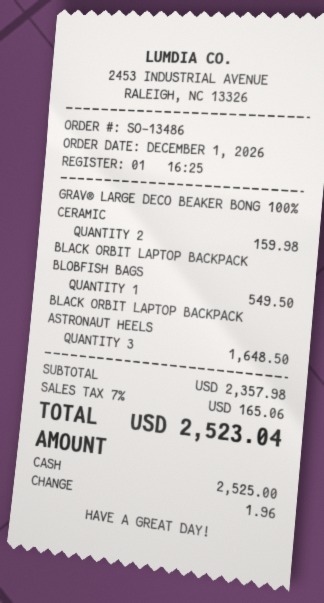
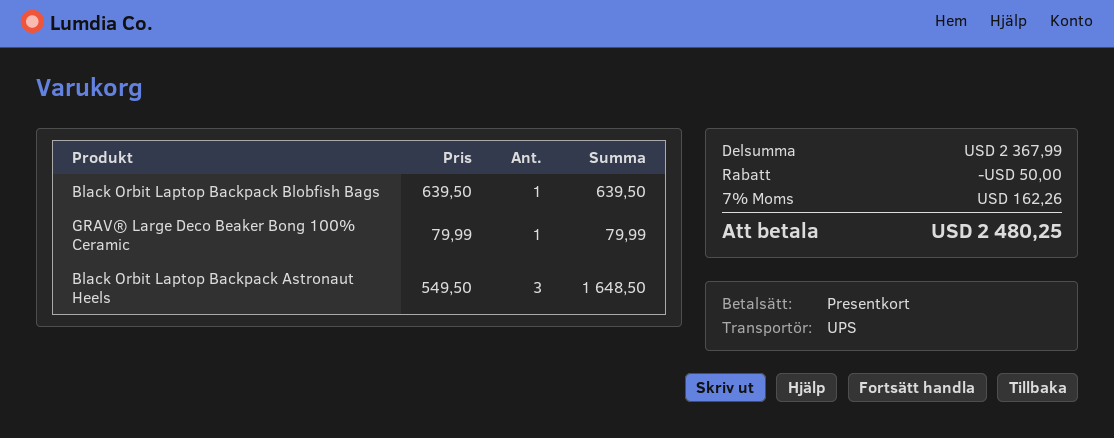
payment method: cash -> gift card
GRAV® LARGE DECO BEAKER BONG 100% CERAMIC: 2 for 159.98 -> 1 for 79.99
BLACK ORBIT LAPTOP BACKPACK BLOBFISH BAGS: 1 for 549.50 -> 1 for 639.50
subtotal: 2357.98 -> 2367.99
discount: none -> 50.00
tax: 7% = 165.06 -> 7% = 162.26
total: 2523.04 -> 2480.25

